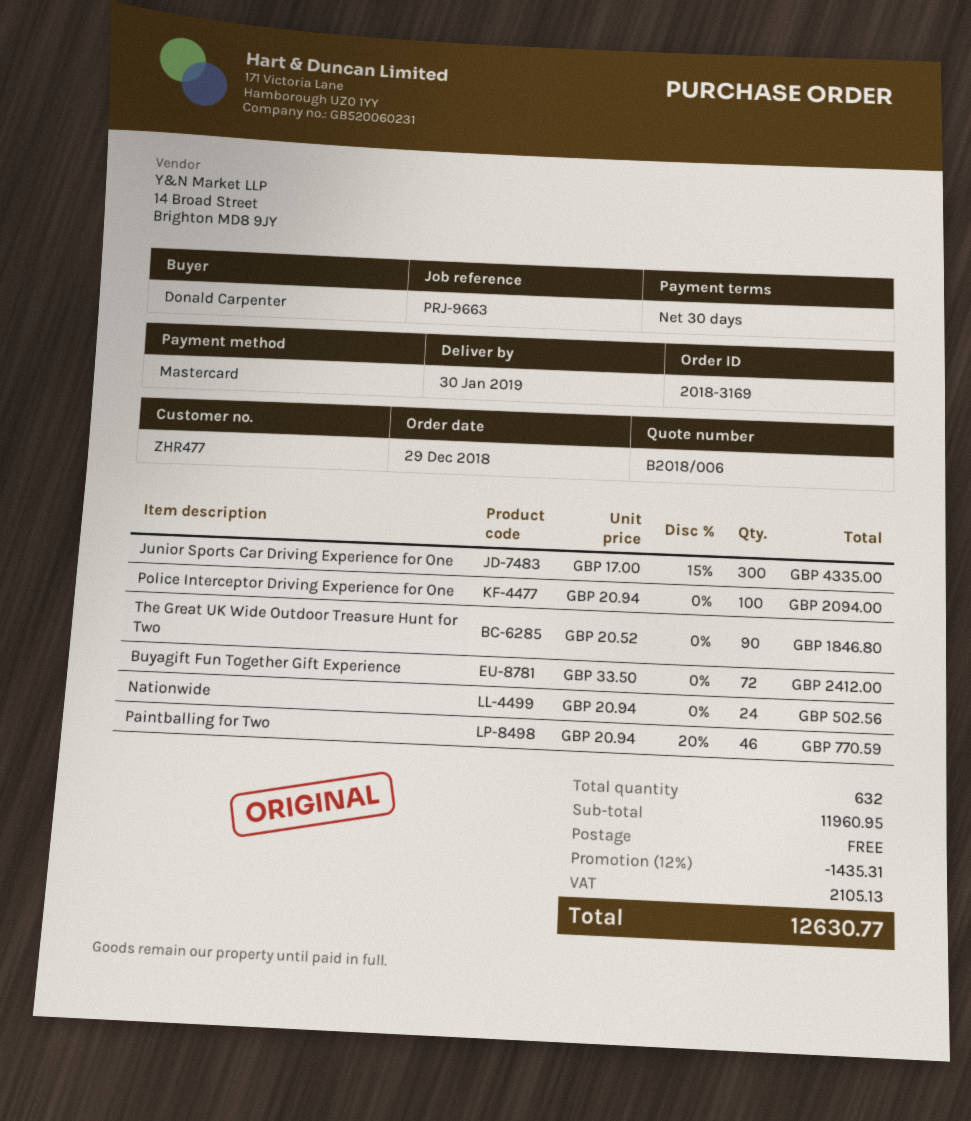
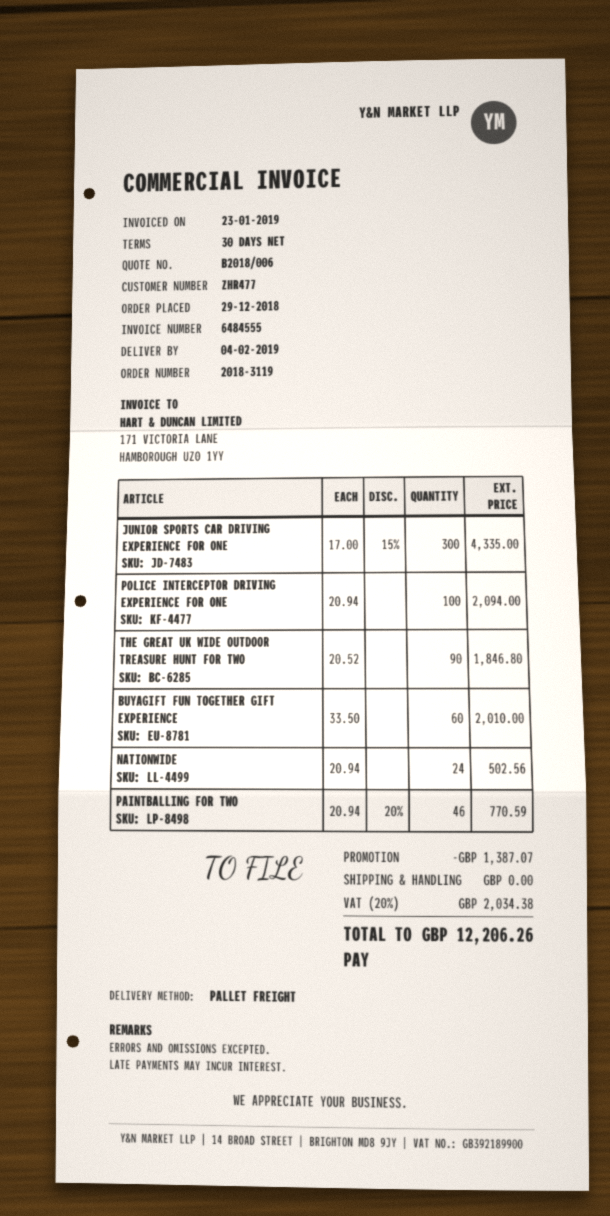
order number: 2018-3169 -> 2018-3119
delivery date: 2019-01-30 -> 2019-02-04
Buyagift Fun Together Gift Experience: 72 x 33.50 = 2412.00 -> 60 x 33.50 = 2010.00
discount: 1435.31 -> 1387.07
tax: 2105.13 -> 2034.38
total: 12630.77 -> 12206.26

